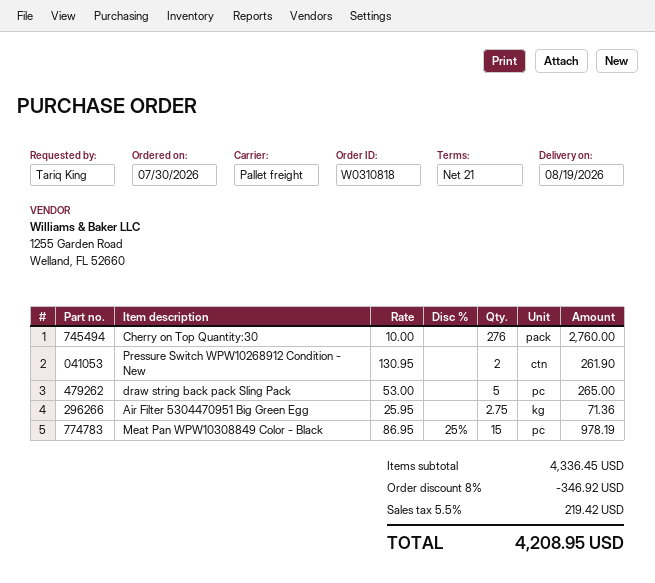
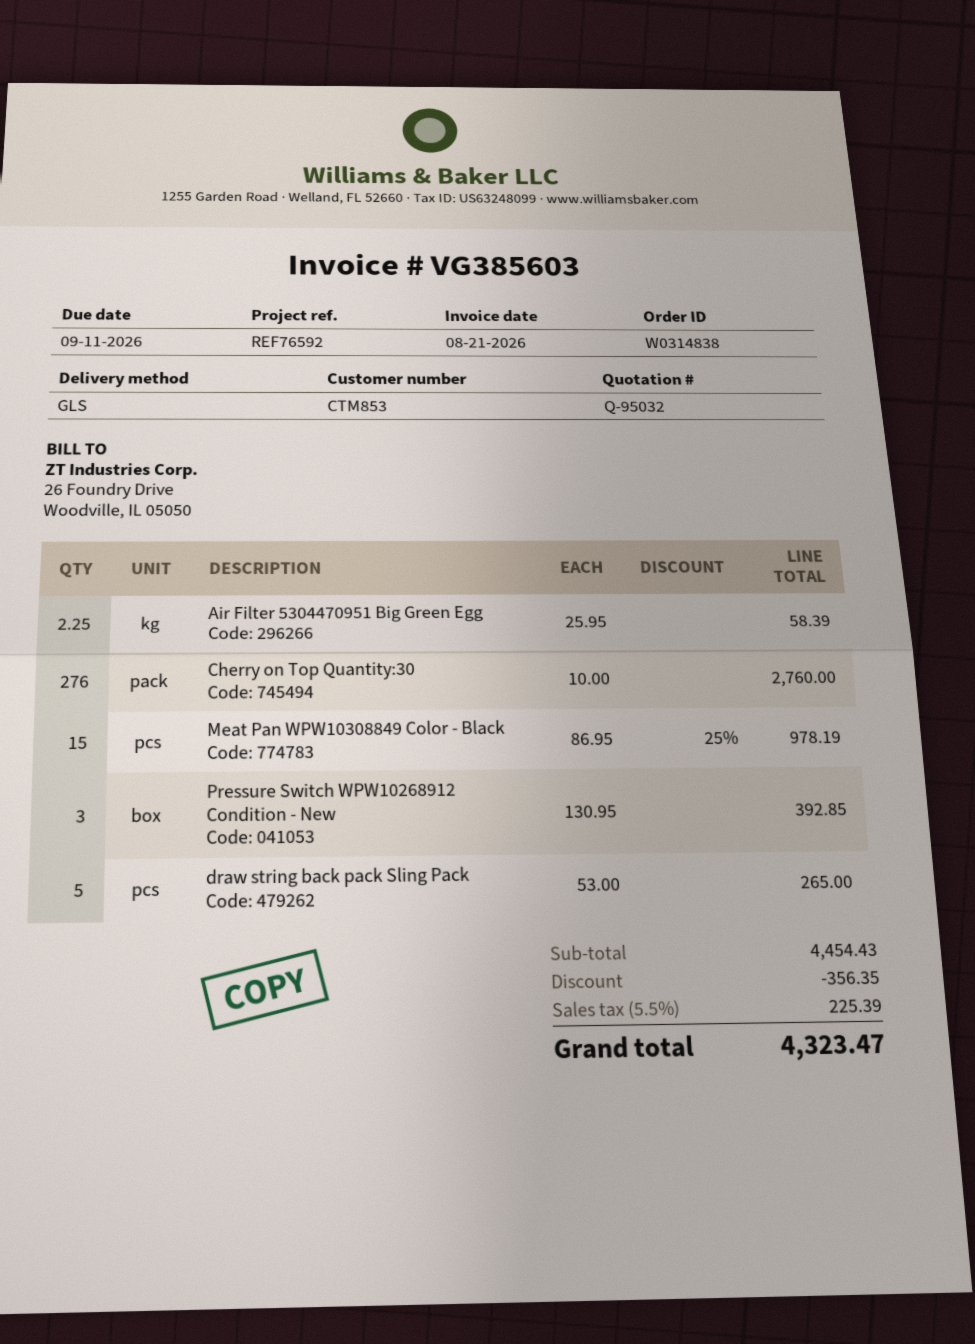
order number: W0310818 -> W0314838
shipping method: pallet freight -> GLS
Pressure Switch WPW10268912 Condition - New: 2 x 130.95 = 261.90 -> 3 x 130.95 = 392.85
Air Filter 5304470951 Big Green Egg: 2.75 x 25.95 = 71.36 -> 2.25 x 25.95 = 58.39
subtotal: 4336.45 -> 4454.43
discount: 346.92 -> 356.35
tax: 5.5% = 219.42 -> 5.5% = 225.39
total: 4208.95 -> 4323.47

